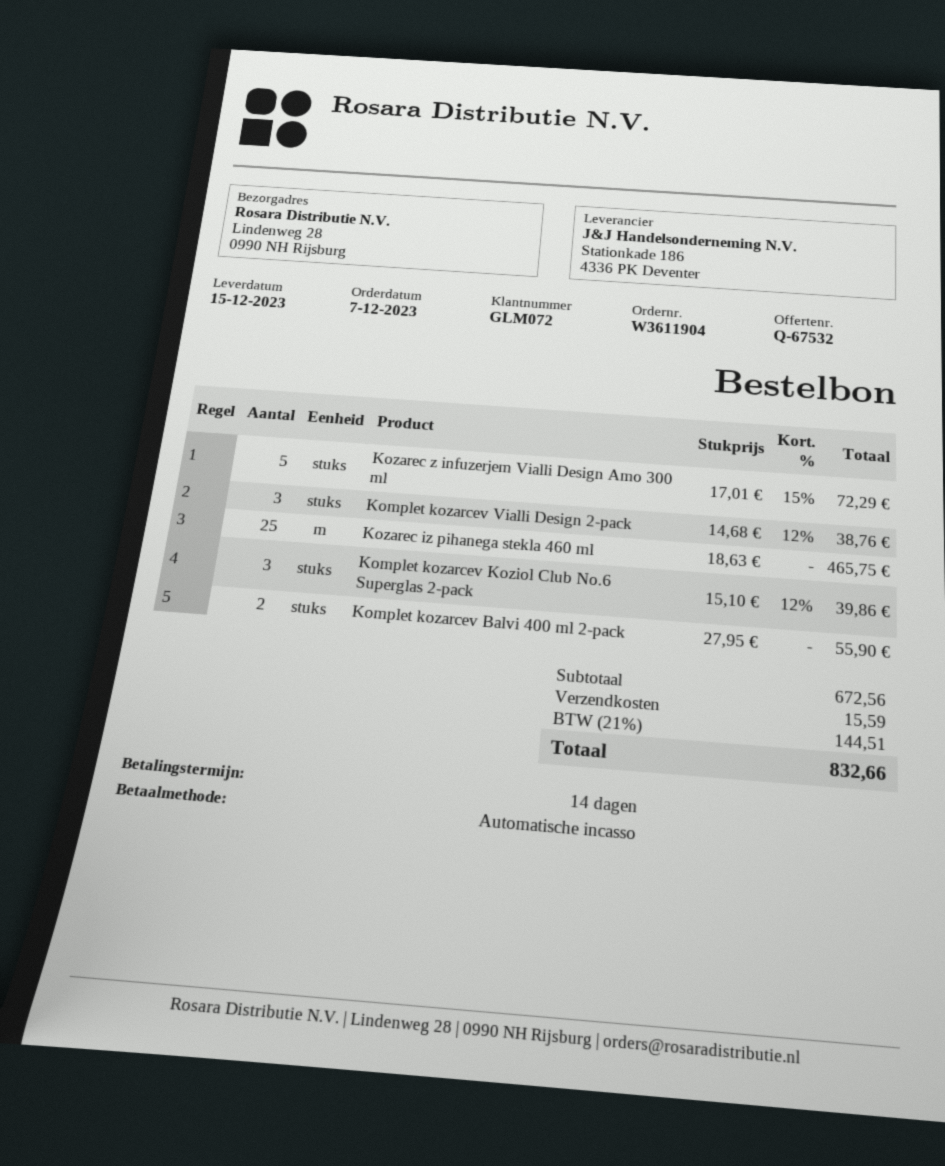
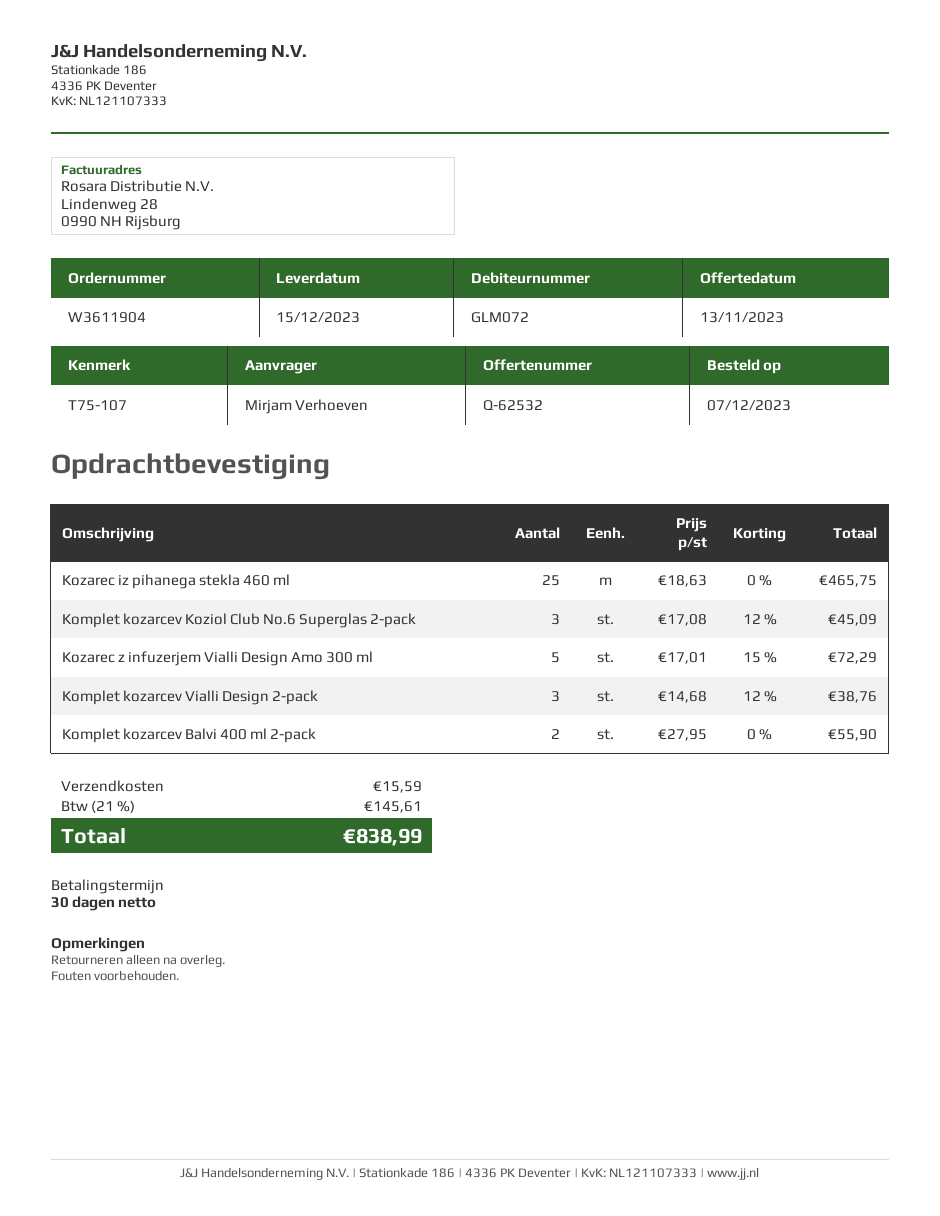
quote number: Q-67532 -> Q-62532
payment terms: 14 days -> 30 days
Komplet kozarcev Koziol Club No.6 Superglas 2-pack: 3 x 15.10 - 12% = 39.86 -> 3 x 17.08 - 12% = 45.09
tax: 21% = 144.51 -> 21% = 145.61
total: 832.66 -> 838.99

